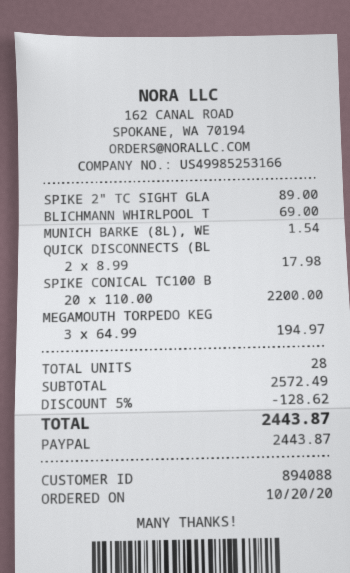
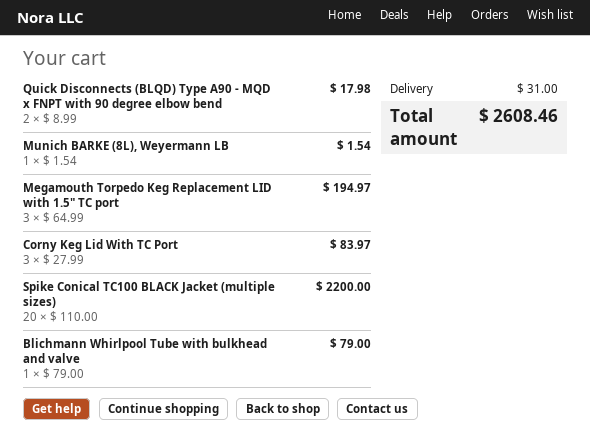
SPIKE 2" TC SIGHT GLA: 1 x 89.00 = 89.00 -> none
BLICHMANN WHIRLPOOL T: 1 x 69.00 = 69.00 -> 1 x 79.00 = 79.00
Corny Keg Lid With TC Port: none -> 3 x 27.99 = 83.97
discount: 5% = 128.62 -> none
shipping: none -> 31.00
total: 2443.87 -> 2608.46

